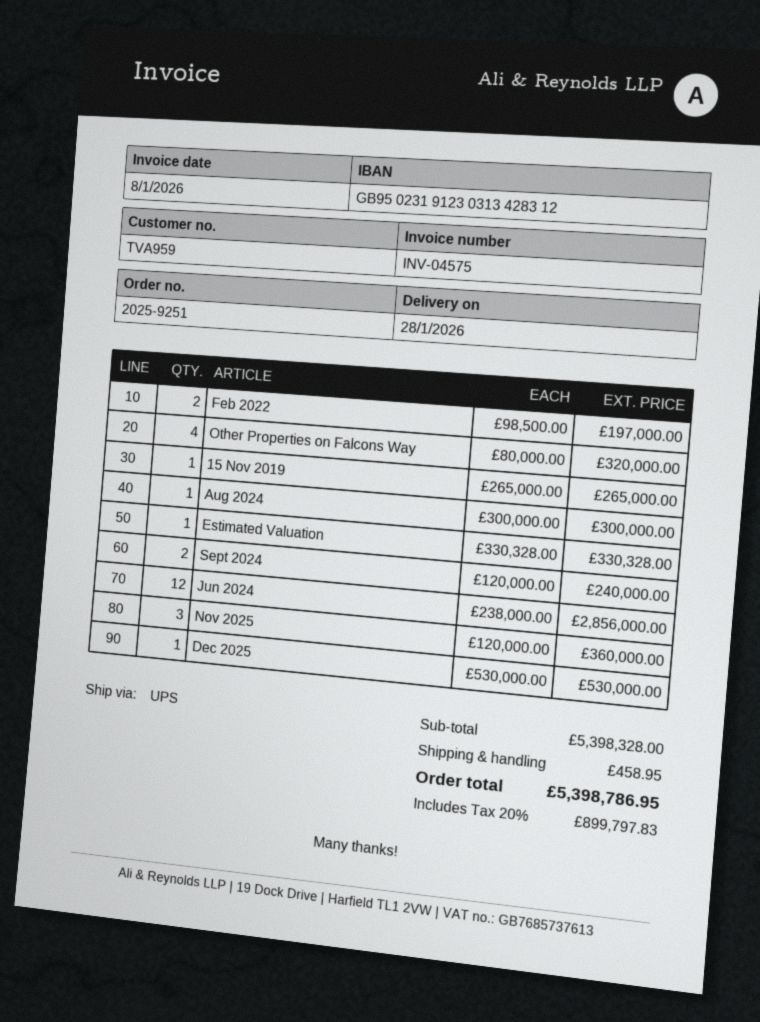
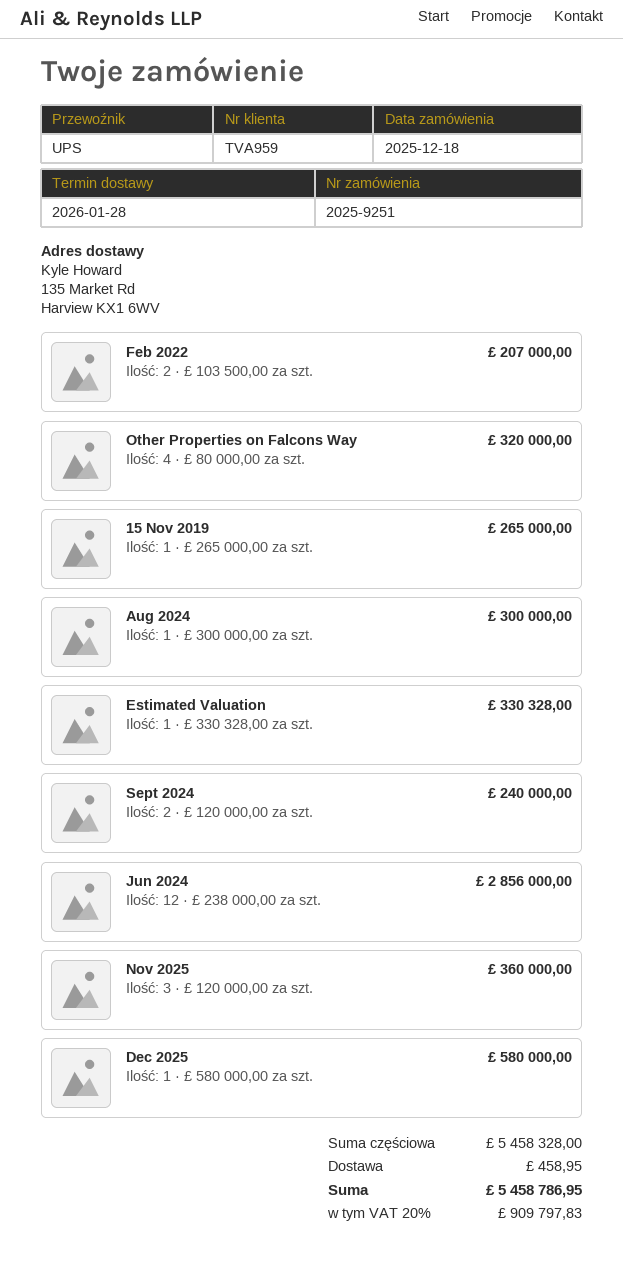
Feb 2022: 2 x 98500.00 = 197000.00 -> 2 x 103500.00 = 207000.00
Dec 2025: 1 x 530000.00 = 530000.00 -> 1 x 580000.00 = 580000.00
subtotal: 5398328.00 -> 5458328.00
tax: 20% = 899797.83 -> 20% = 909797.83
total: 5398786.95 -> 5458786.95

